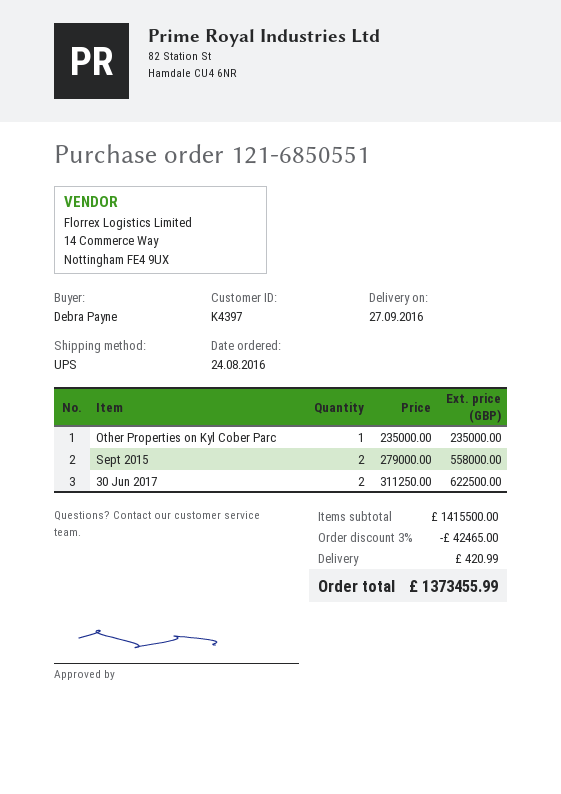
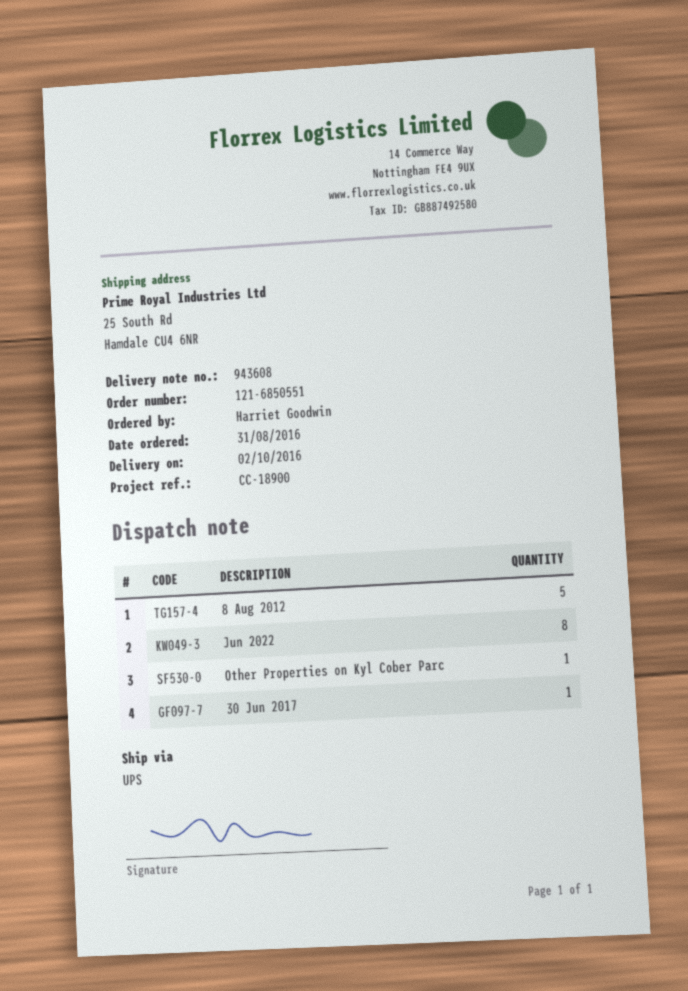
order date: 2016-08-24 -> 2016-08-31
delivery date: 2016-09-27 -> 2016-10-02
ordered by: Debra Payne -> Harriet Goodwin
Sept 2015: 2 -> none
30 Jun 2017: 2 -> 1
8 Aug 2012: none -> 5
Jun 2022: none -> 8

